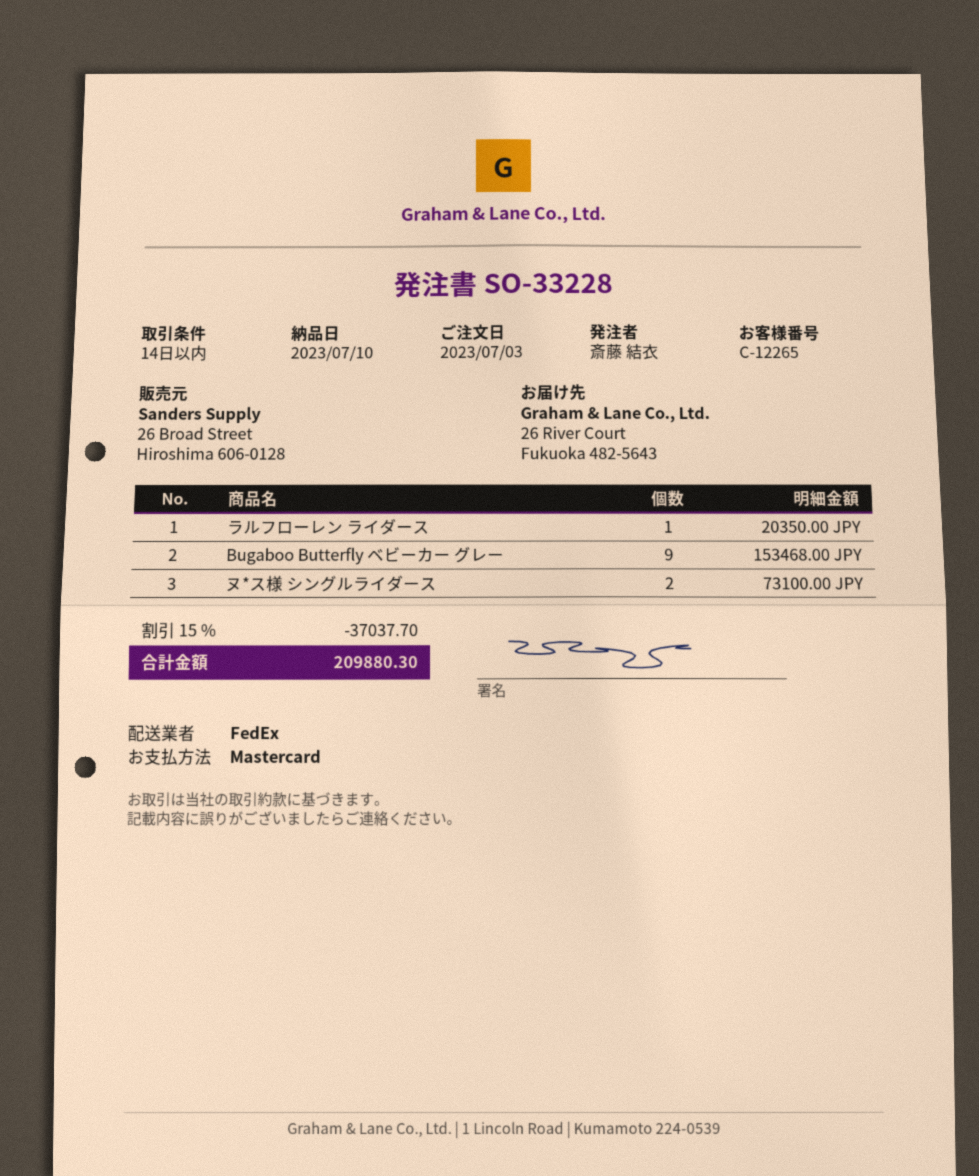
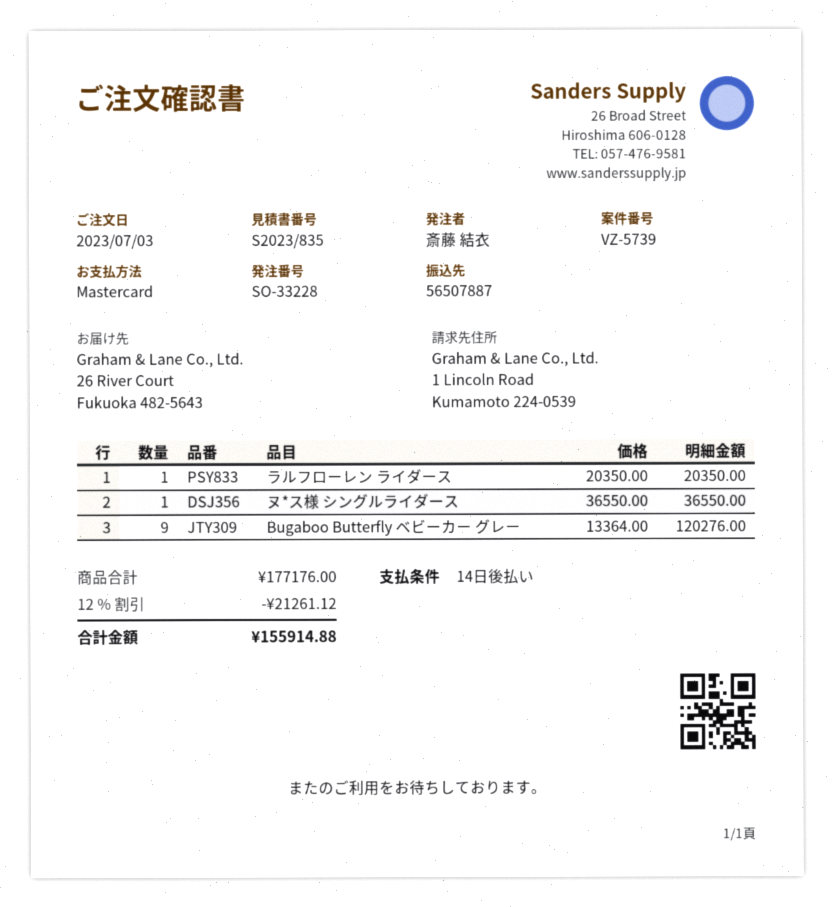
Bugaboo Butterfly ベビーカー グレー: 9 for 153468.00 -> 9 for 120276.00
ヌ*ス様 シングルライダース: 2 for 73100.00 -> 1 for 36550.00
discount: 15% = 37037.70 -> 12% = 21261.12
total: 209880.30 -> 155914.88

